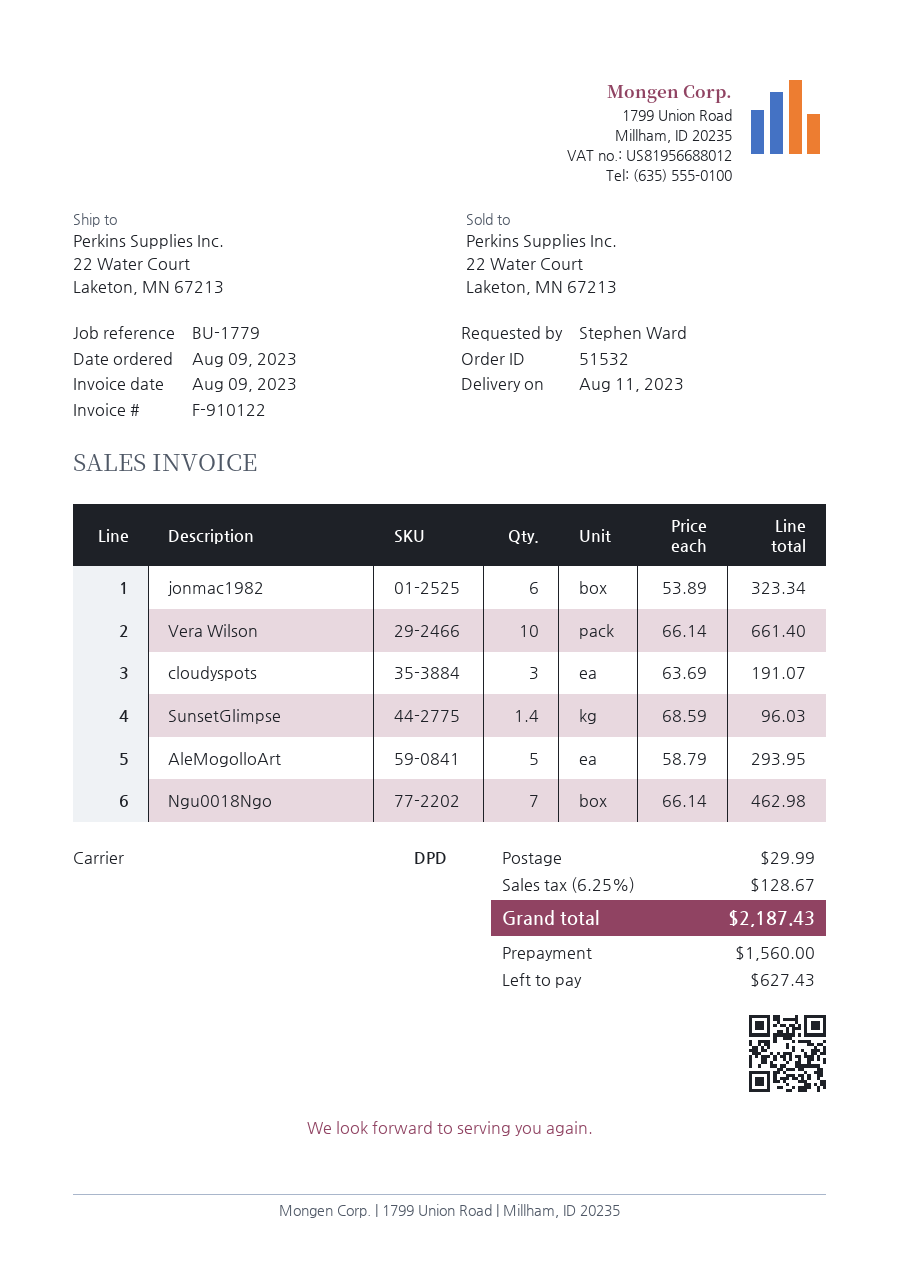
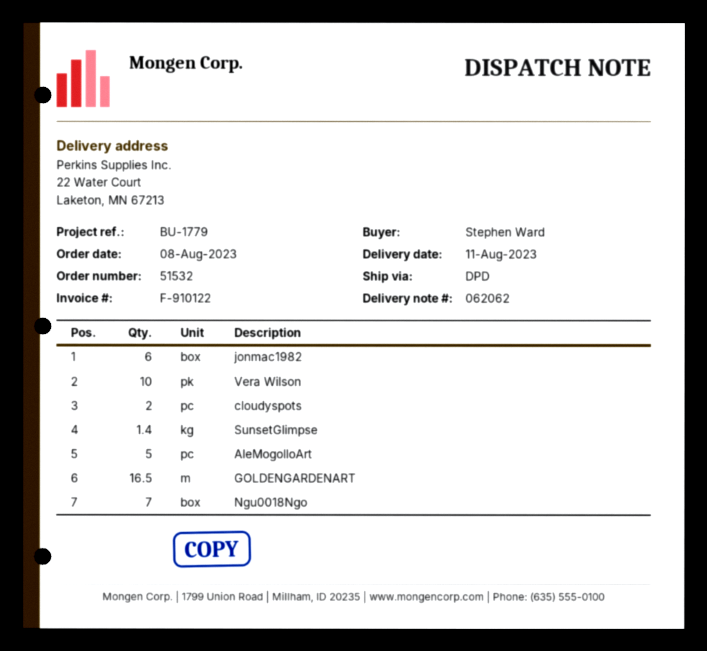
order date: 2023-08-09 -> 2023-08-08
cloudyspots: 3 -> 2
GOLDENGARDENART: none -> 16.5

